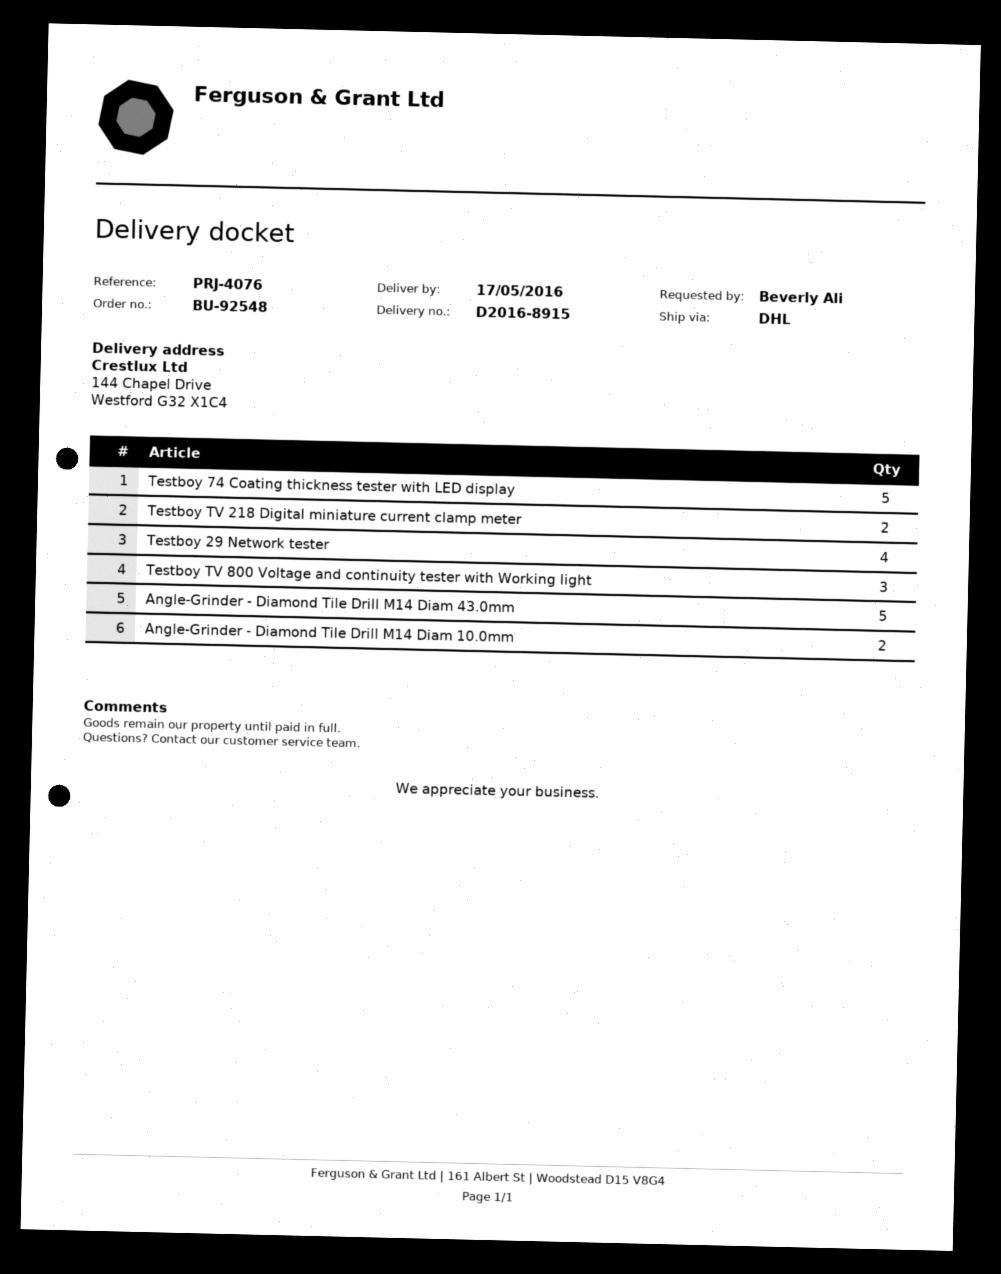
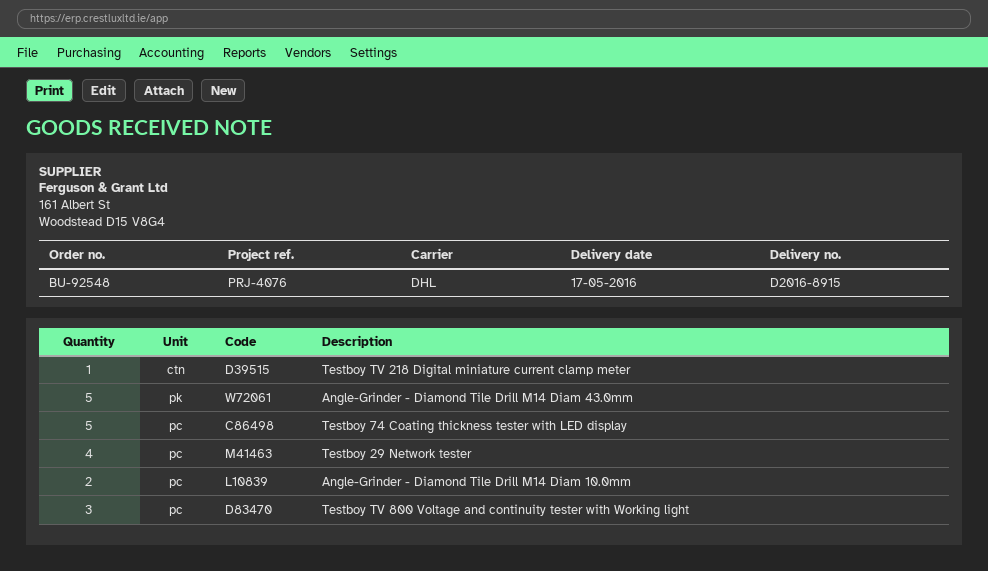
Testboy TV 218 Digital miniature current clamp meter: 2 -> 1

